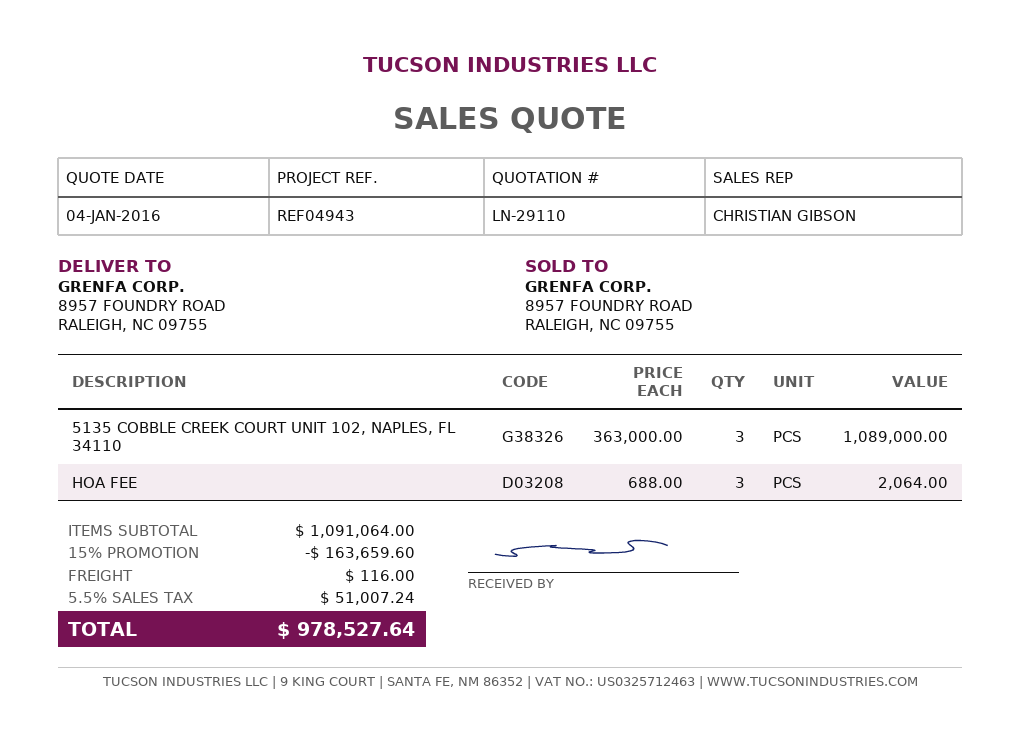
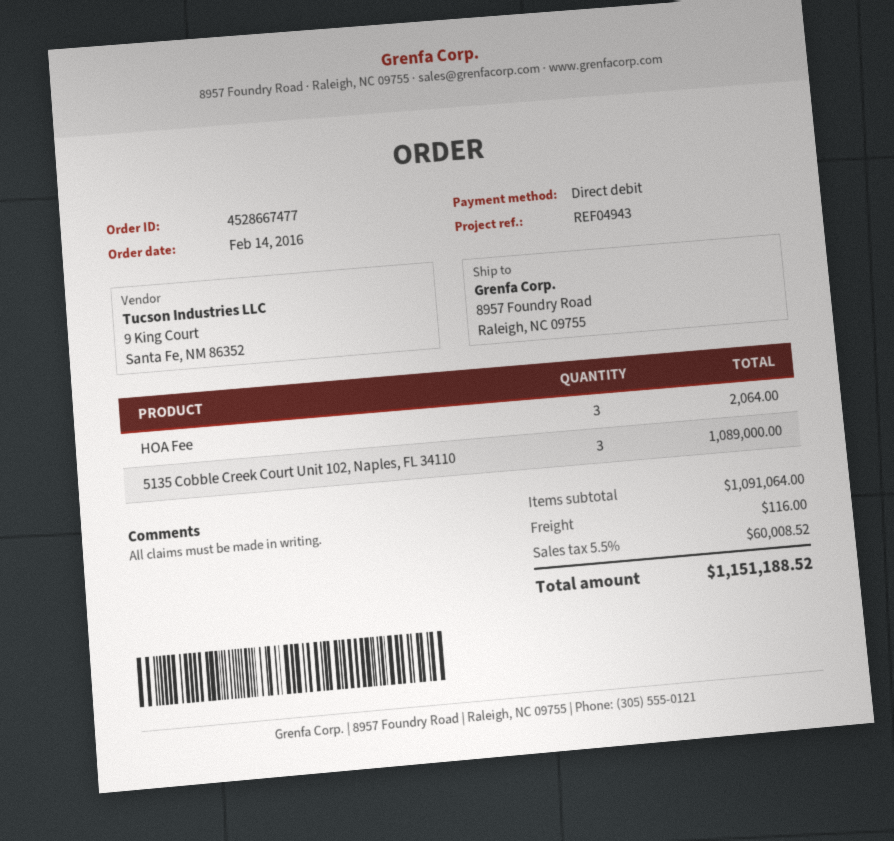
discount: 15% = 163659.60 -> none
tax: 5.5% = 51007.24 -> 5.5% = 60008.52
total: 978527.64 -> 1151188.52

